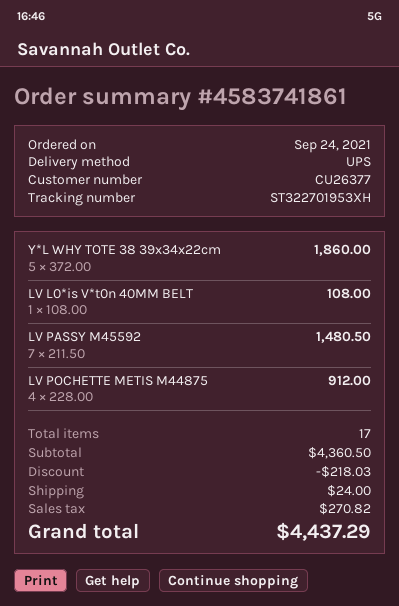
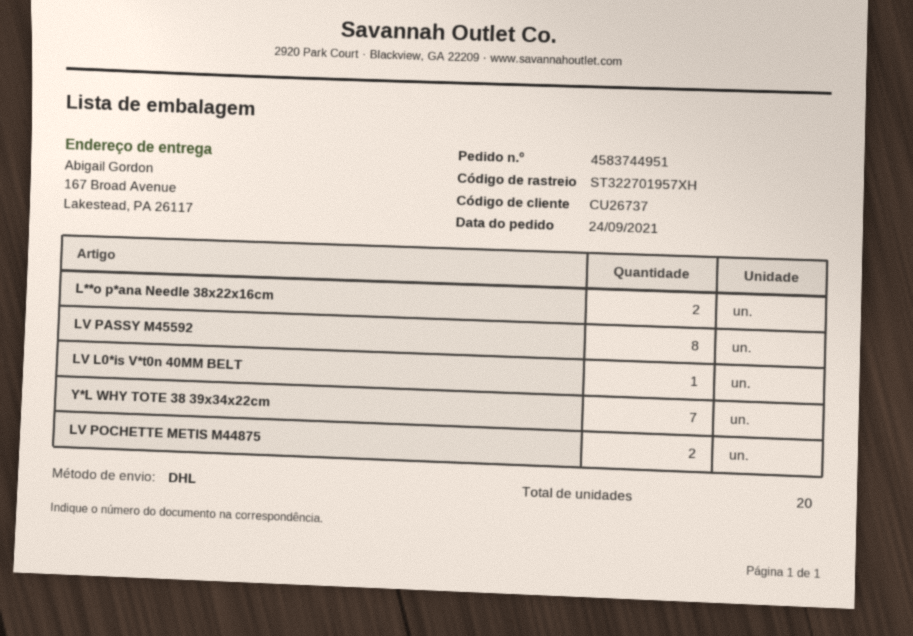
order number: 4583741861 -> 4583744951
customer number: CU26377 -> CU26737
shipping method: UPS -> DHL
tracking number: ST322701953XH -> ST322701957XH
Y*L WHY TOTE 38 39x34x22cm: 5 -> 7
LV PASSY M45592: 7 -> 8
LV POCHETTE METIS M44875: 4 -> 2
L**o p*ana Needle 38x22x16cm: none -> 2
total quantity: 17 -> 20

